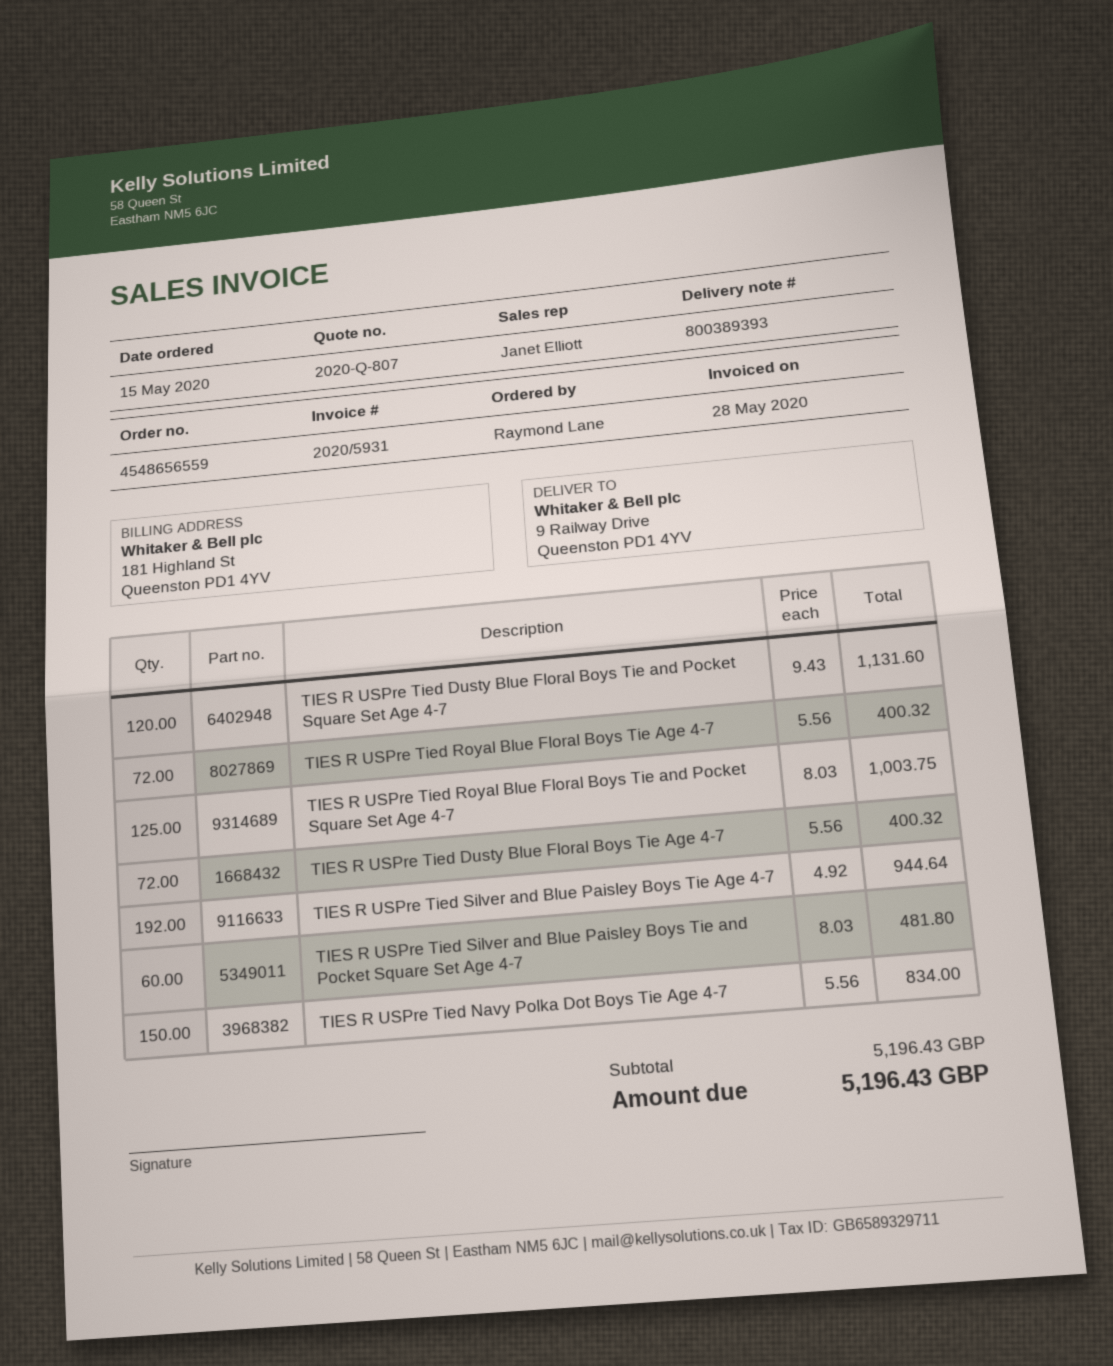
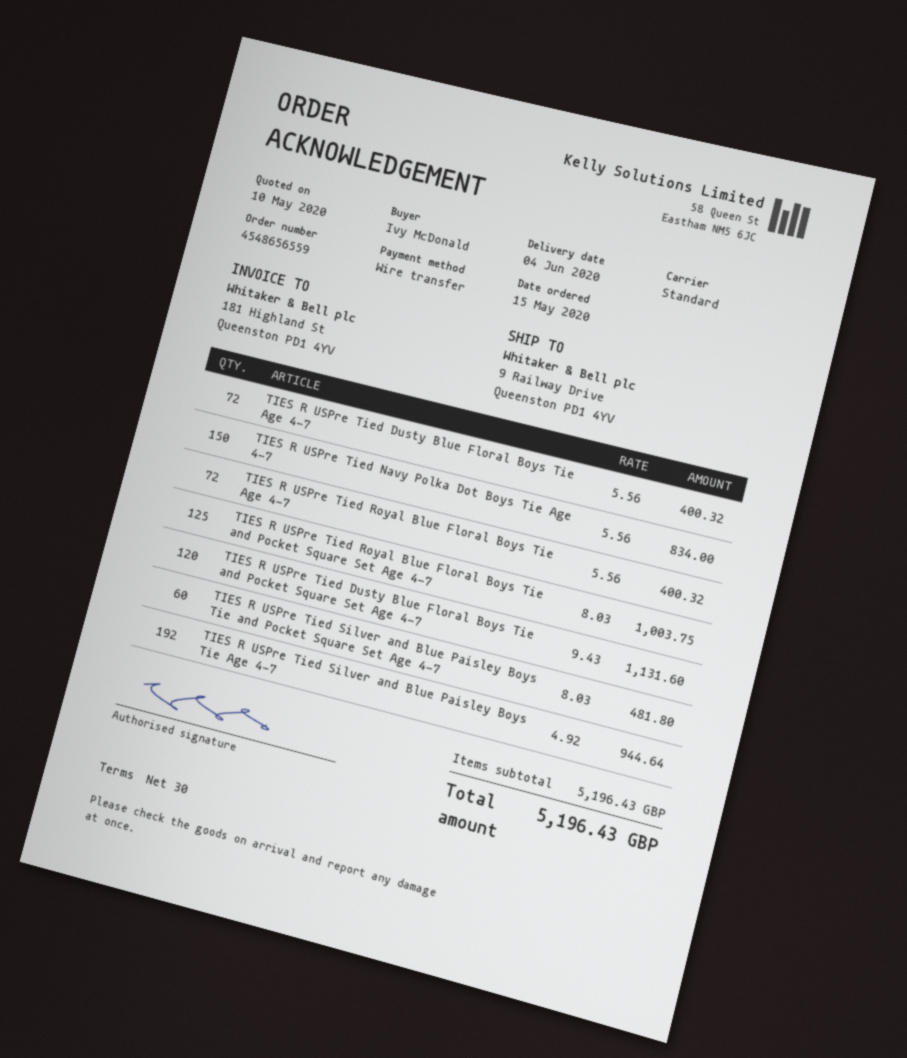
ordered by: Raymond Lane -> Ivy McDonald

